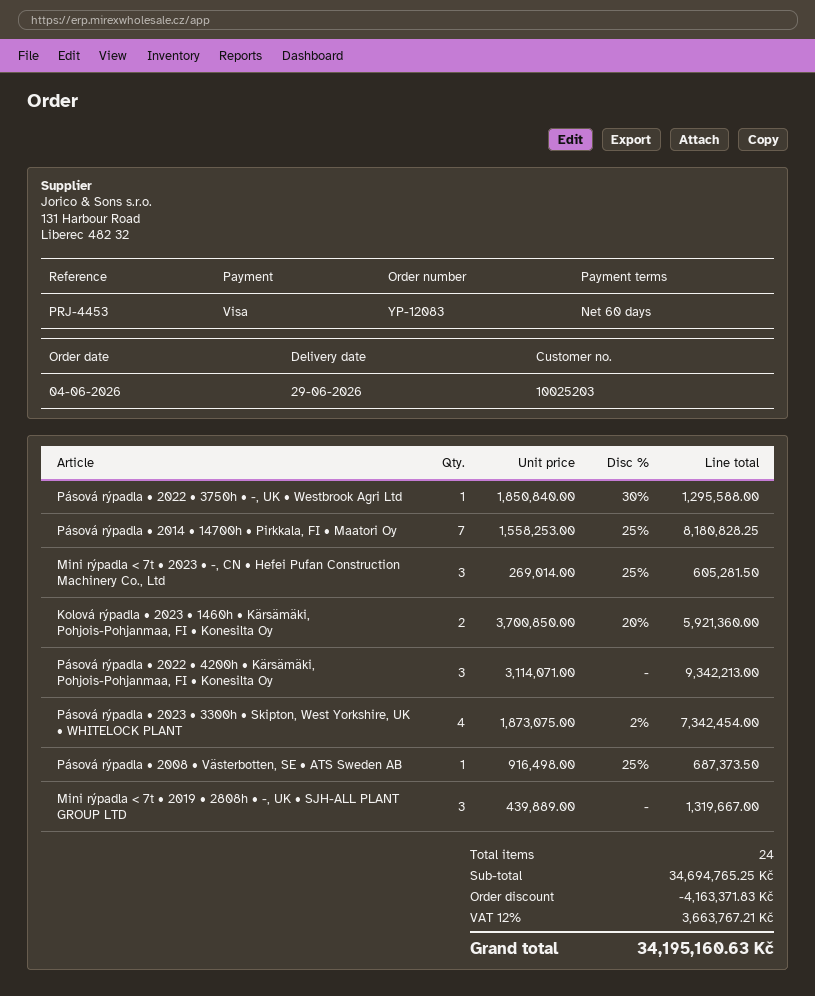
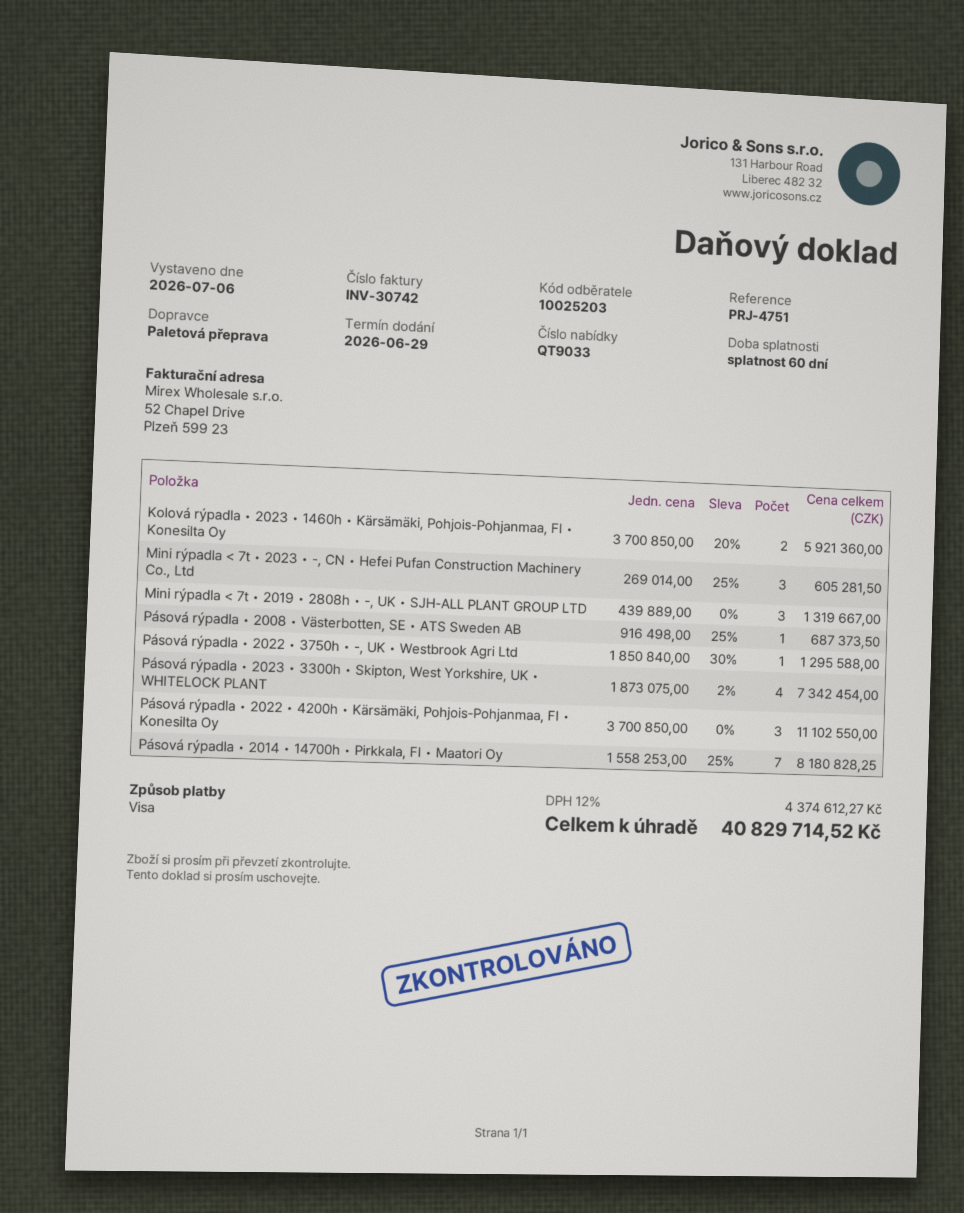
reference: PRJ-4453 -> PRJ-4751
Pásová rýpadla • 2022 • 4200h • Kärsämäki, Pohjois-Pohjanmaa, FI • Konesilta Oy: 3 x 3114071.00 = 9342213.00 -> 3 x 3700850.00 = 11102550.00
discount: 4163371.83 -> none
tax: 12% = 3663767.21 -> 12% = 4374612.27
total: 34195160.63 -> 40829714.52

